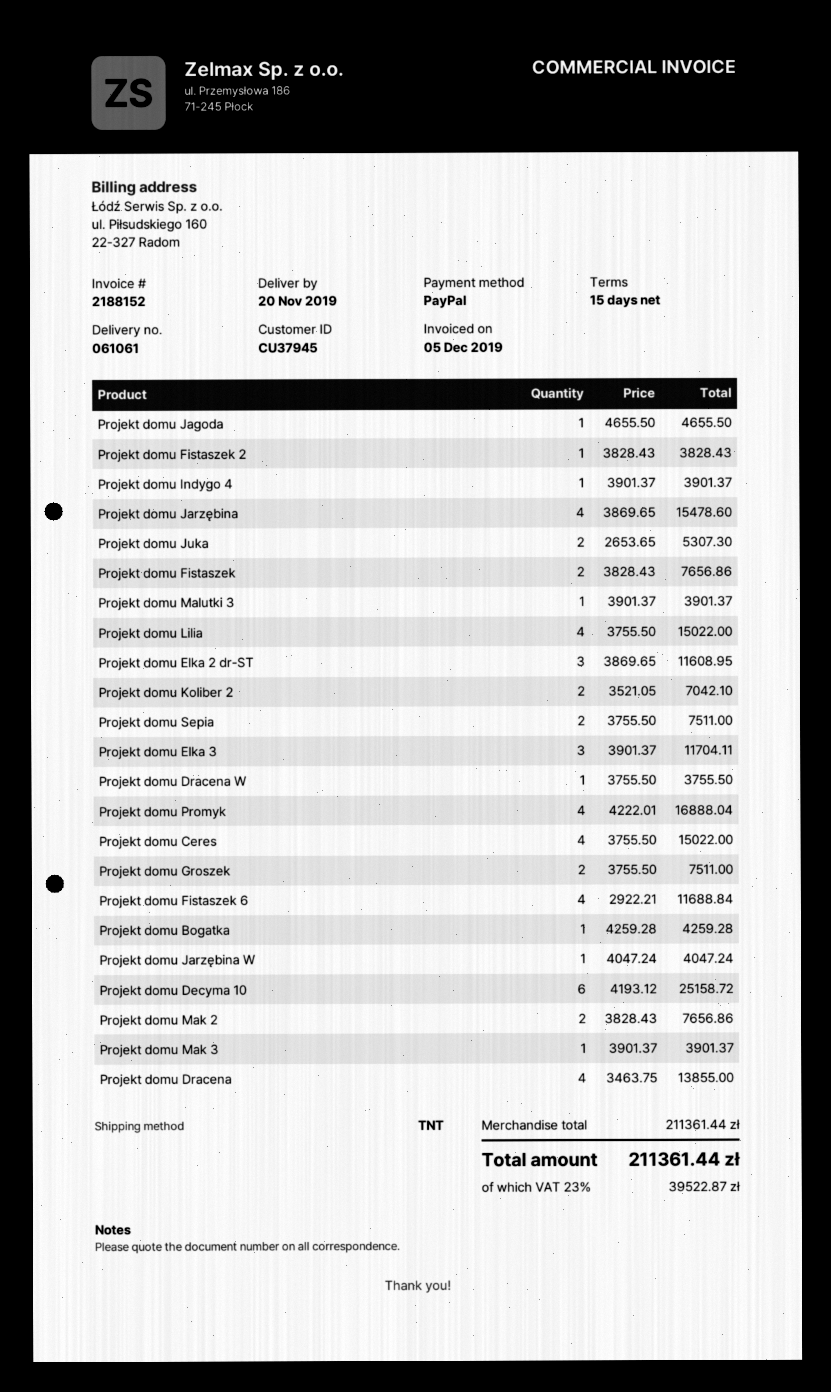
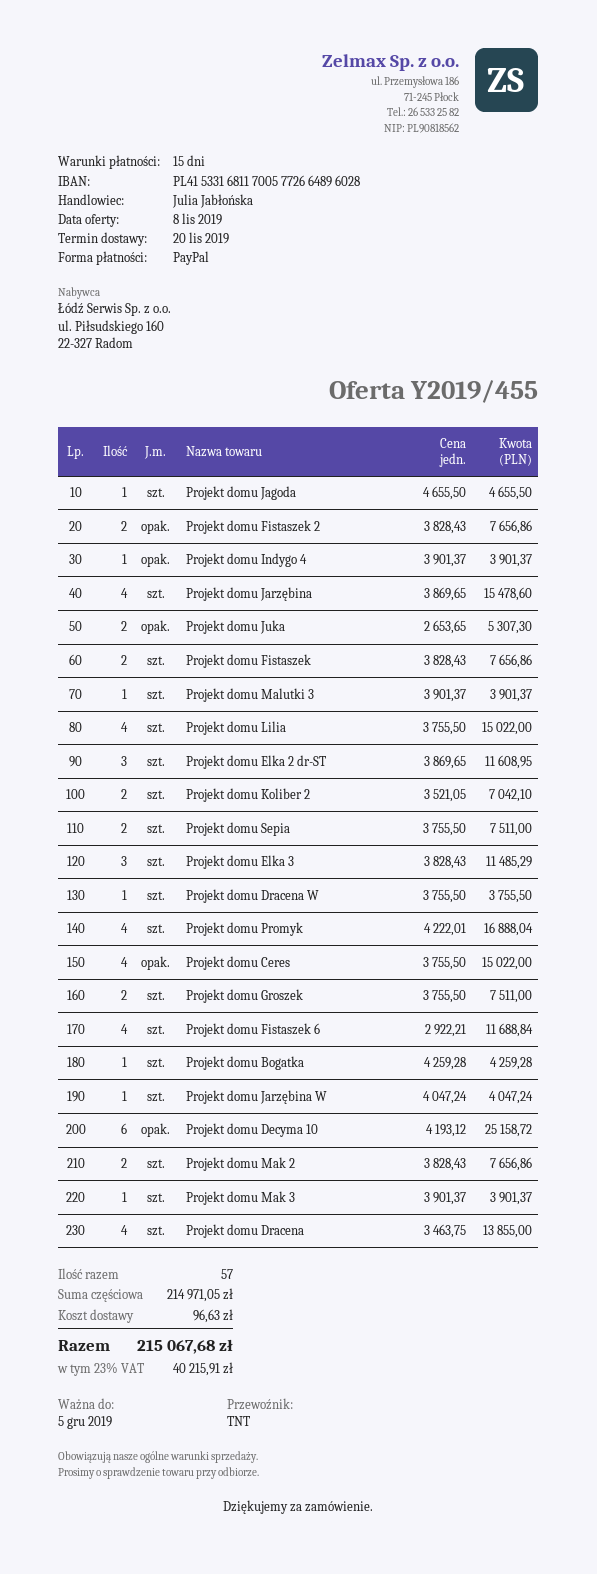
Projekt domu Fistaszek 2: 1 x 3828.43 = 3828.43 -> 2 x 3828.43 = 7656.86
Projekt domu Elka 3: 3 x 3901.37 = 11704.11 -> 3 x 3828.43 = 11485.29
subtotal: 211361.44 -> 214971.05
shipping: none -> 96.63
tax: 23% = 39522.87 -> 23% = 40215.91
total: 211361.44 -> 215067.68

